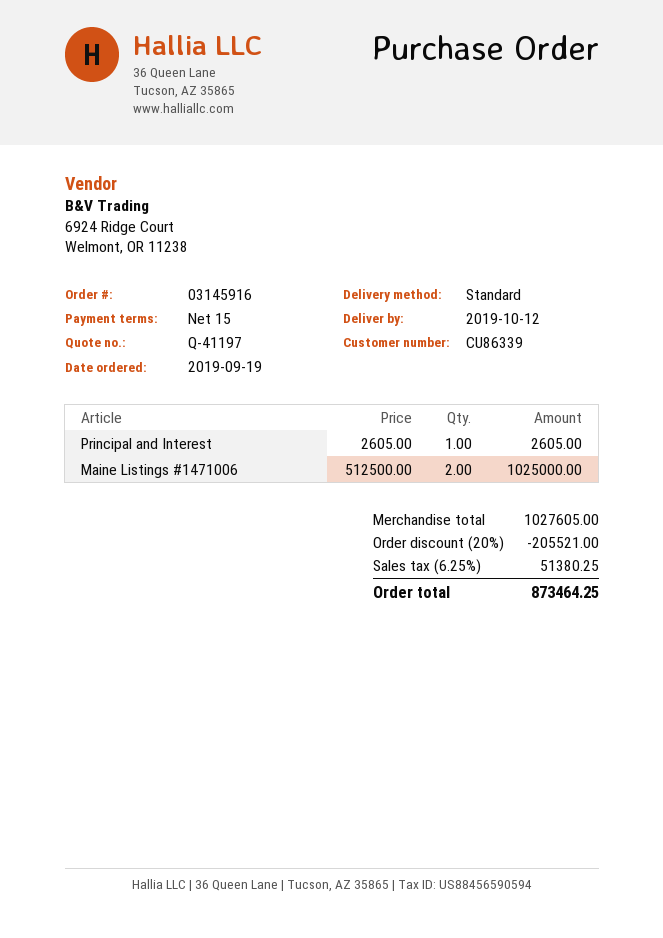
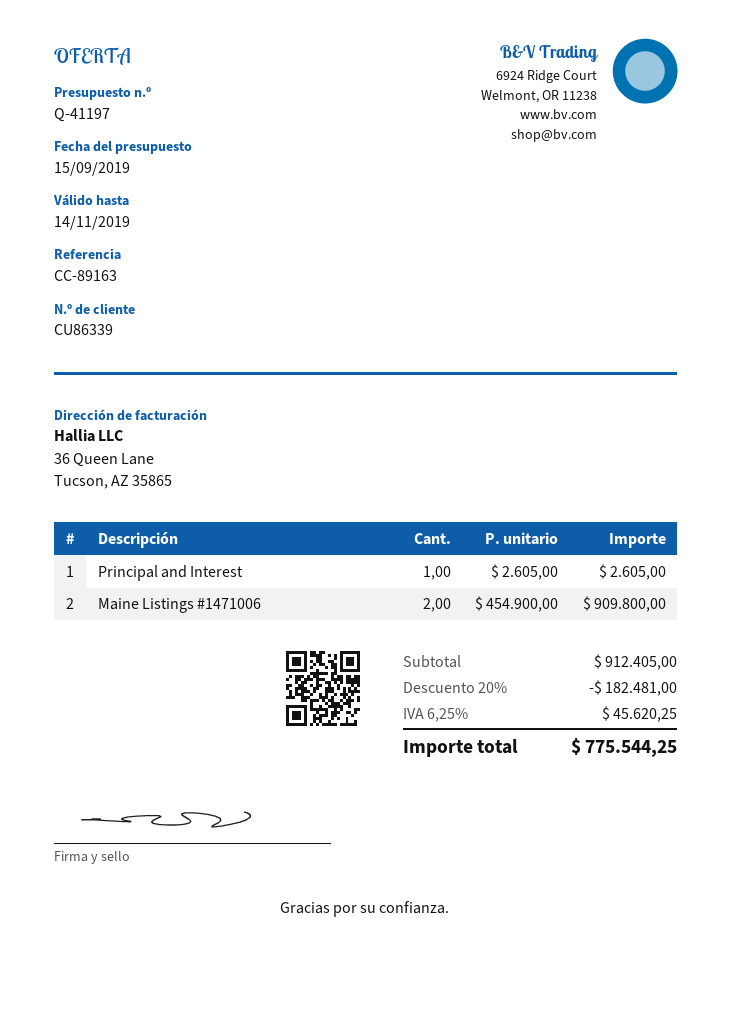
Maine Listings #1471006: 2 x 512500.00 = 1025000.00 -> 2 x 454900.00 = 909800.00
subtotal: 1027605.00 -> 912405.00
discount: 20% = 205521.00 -> 20% = 182481.00
tax: 6.25% = 51380.25 -> 6.25% = 45620.25
total: 873464.25 -> 775544.25

